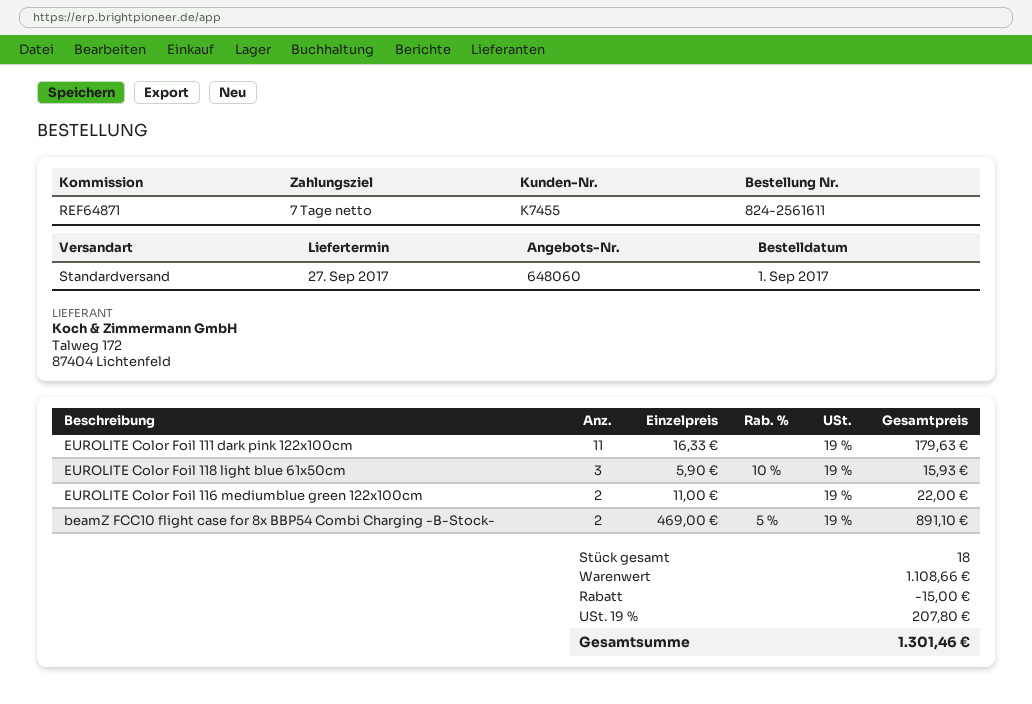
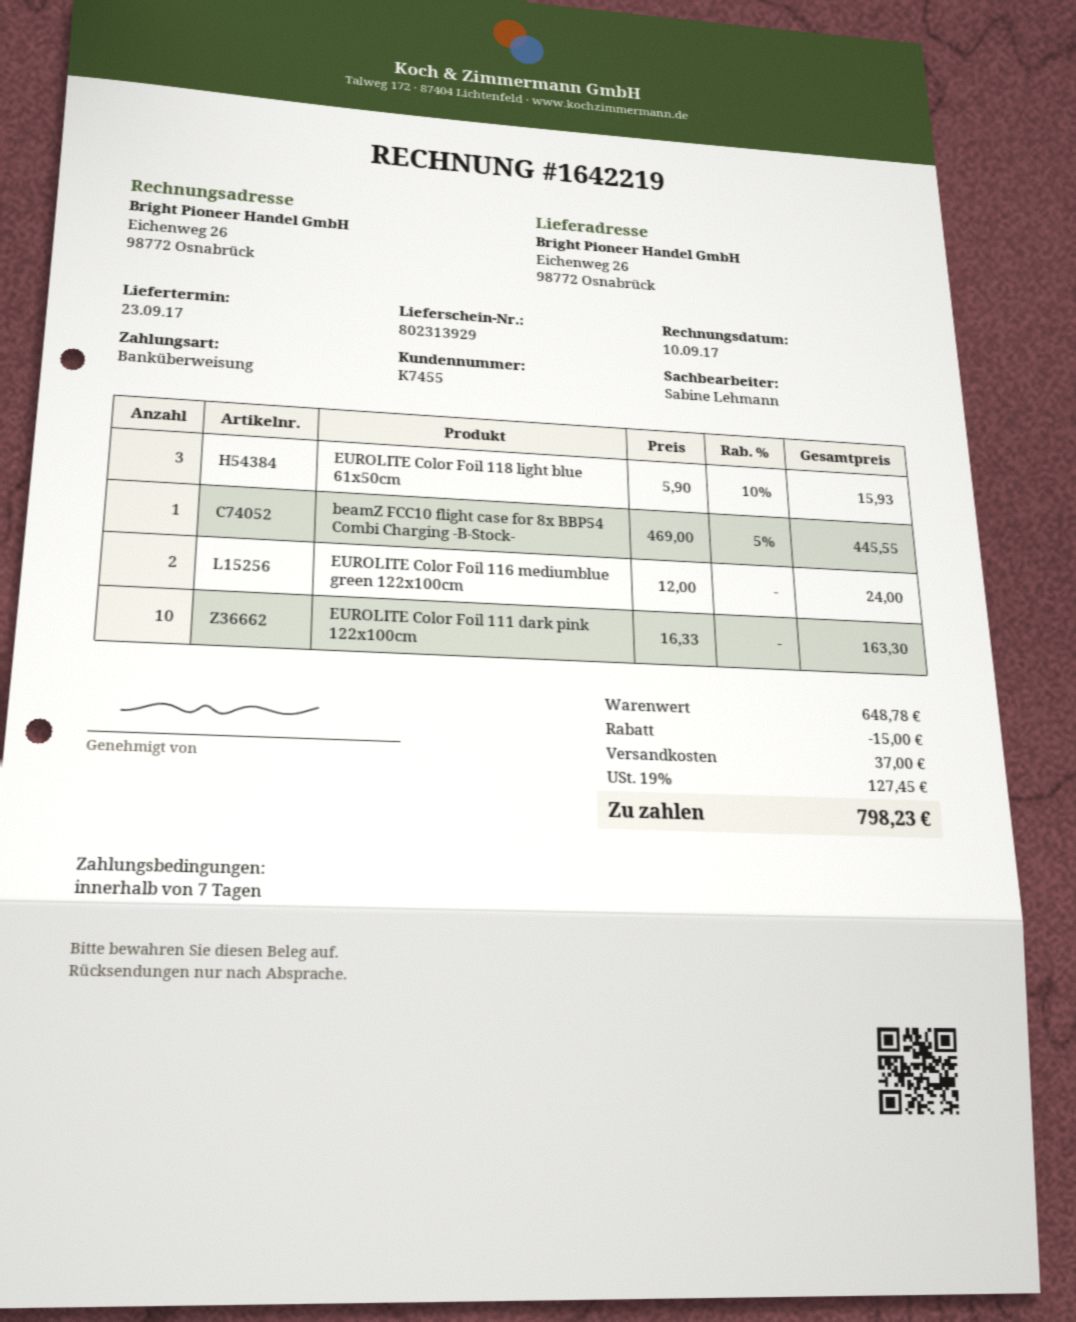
delivery date: 2017-09-27 -> 2017-09-23
EUROLITE Color Foil 111 dark pink 122x100cm: 11 x 16.33 = 179.63 -> 10 x 16.33 = 163.30
EUROLITE Color Foil 116 mediumblue green 122x100cm: 2 x 11.00 = 22.00 -> 2 x 12.00 = 24.00
beamZ FCC10 flight case for 8x BBP54 Combi Charging -B-Stock-: 2 x 469.00 - 5% = 891.10 -> 1 x 469.00 - 5% = 445.55
subtotal: 1108.66 -> 648.78
shipping: none -> 37.00
tax: 19% = 207.80 -> 19% = 127.45
total: 1301.46 -> 798.23

